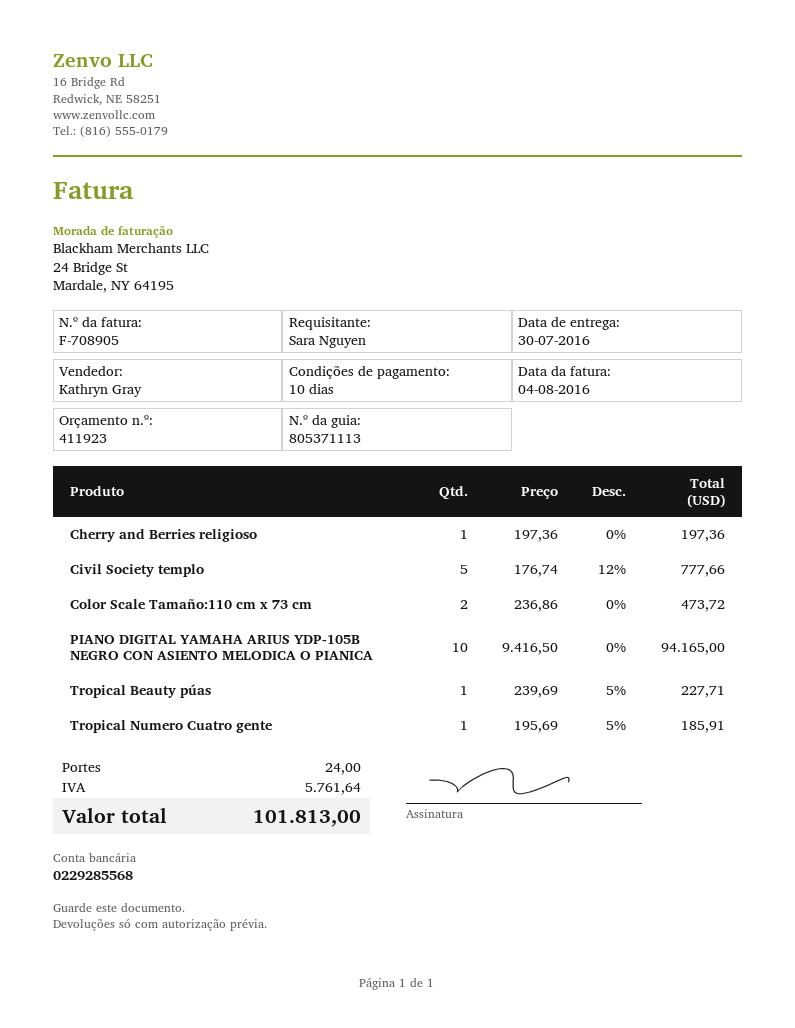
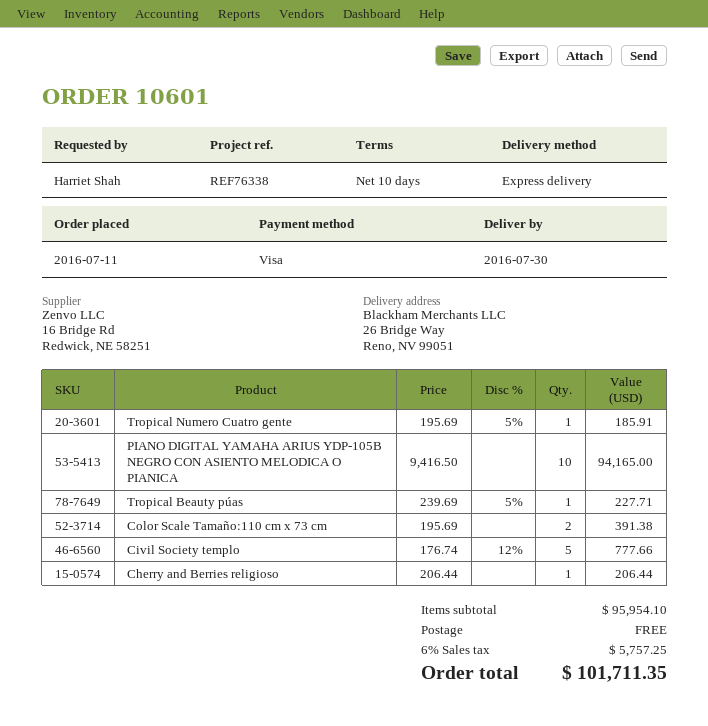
ordered by: Sara Nguyen -> Harriet Shah
Cherry and Berries religioso: 1 x 197.36 = 197.36 -> 1 x 206.44 = 206.44
Color Scale Tamaño:110 cm x 73 cm: 2 x 236.86 = 473.72 -> 2 x 195.69 = 391.38
shipping: 24.00 -> 0.00
tax: 5761.64 -> 5757.25
total: 101813.00 -> 101711.35

